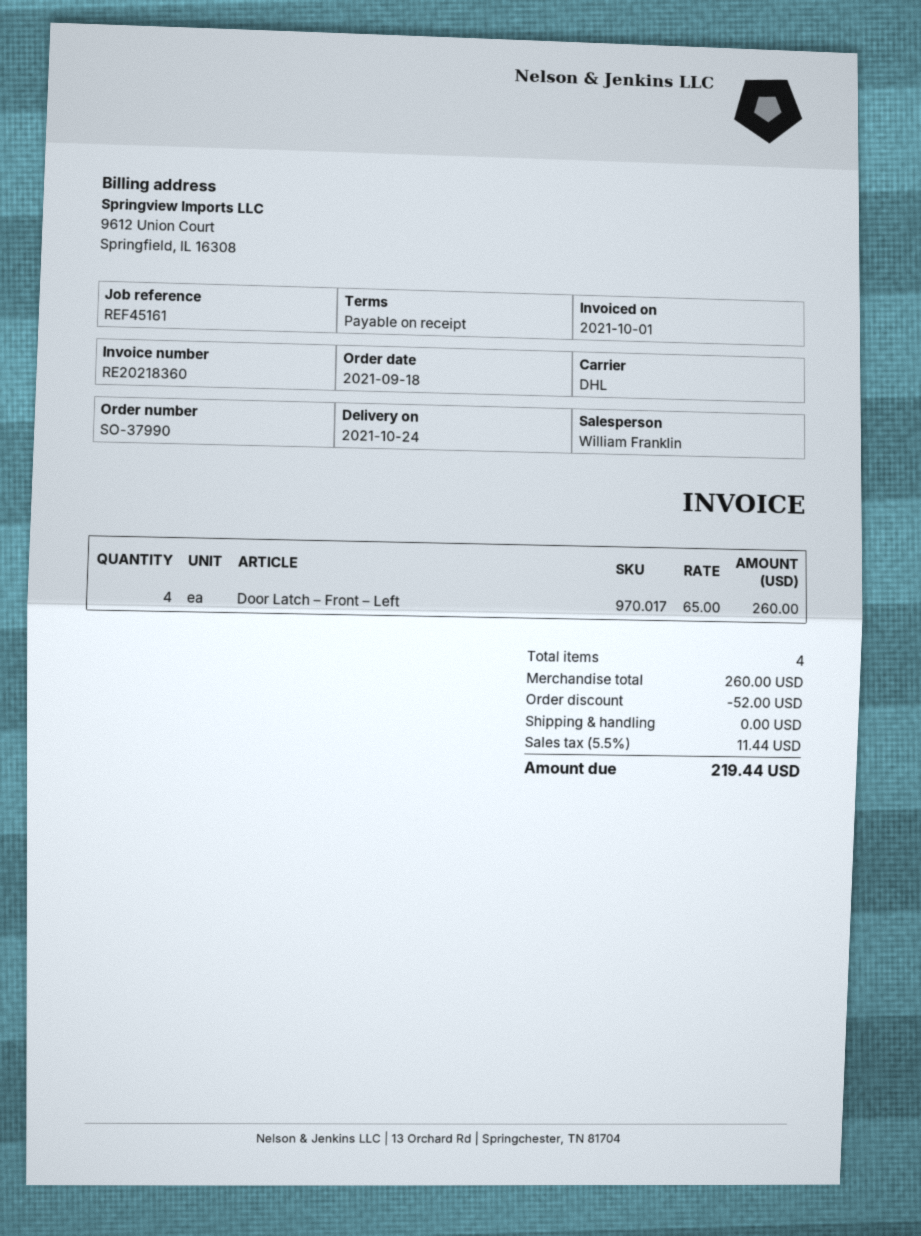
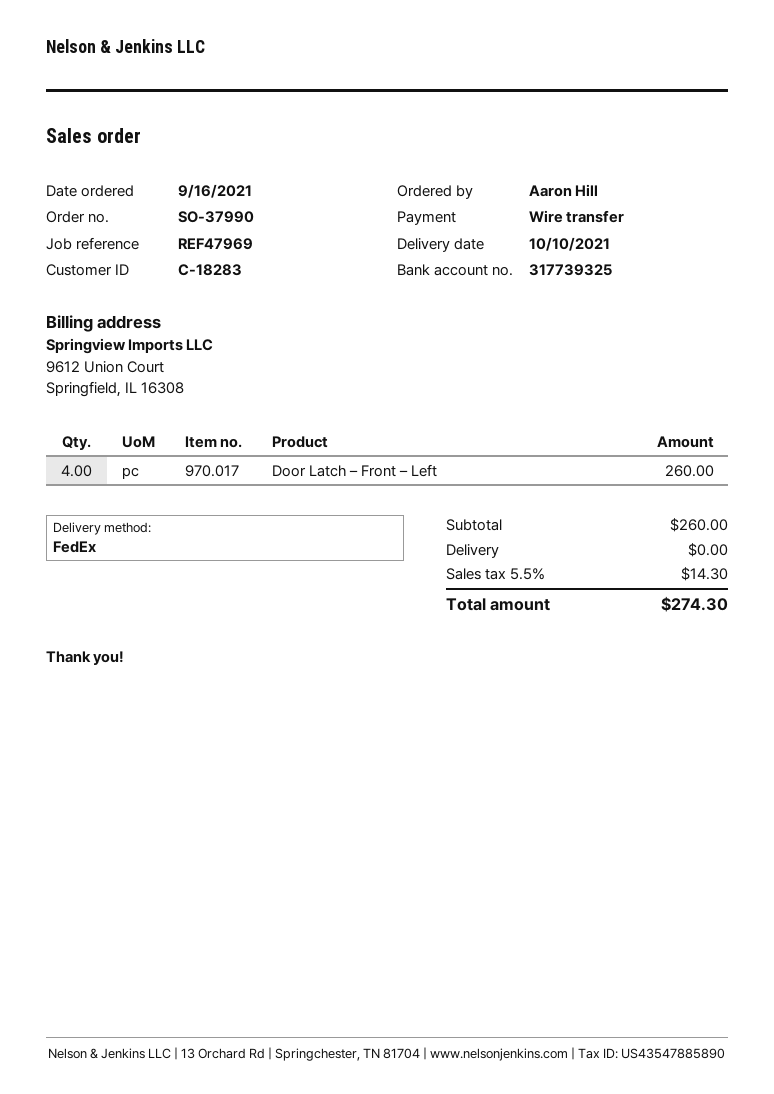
order date: 2021-09-18 -> 2021-09-16
delivery date: 2021-10-24 -> 2021-10-10
reference: REF45161 -> REF47969
shipping method: DHL -> FedEx
discount: 52.00 -> none
tax: 5.5% = 11.44 -> 5.5% = 14.30
total: 219.44 -> 274.30

